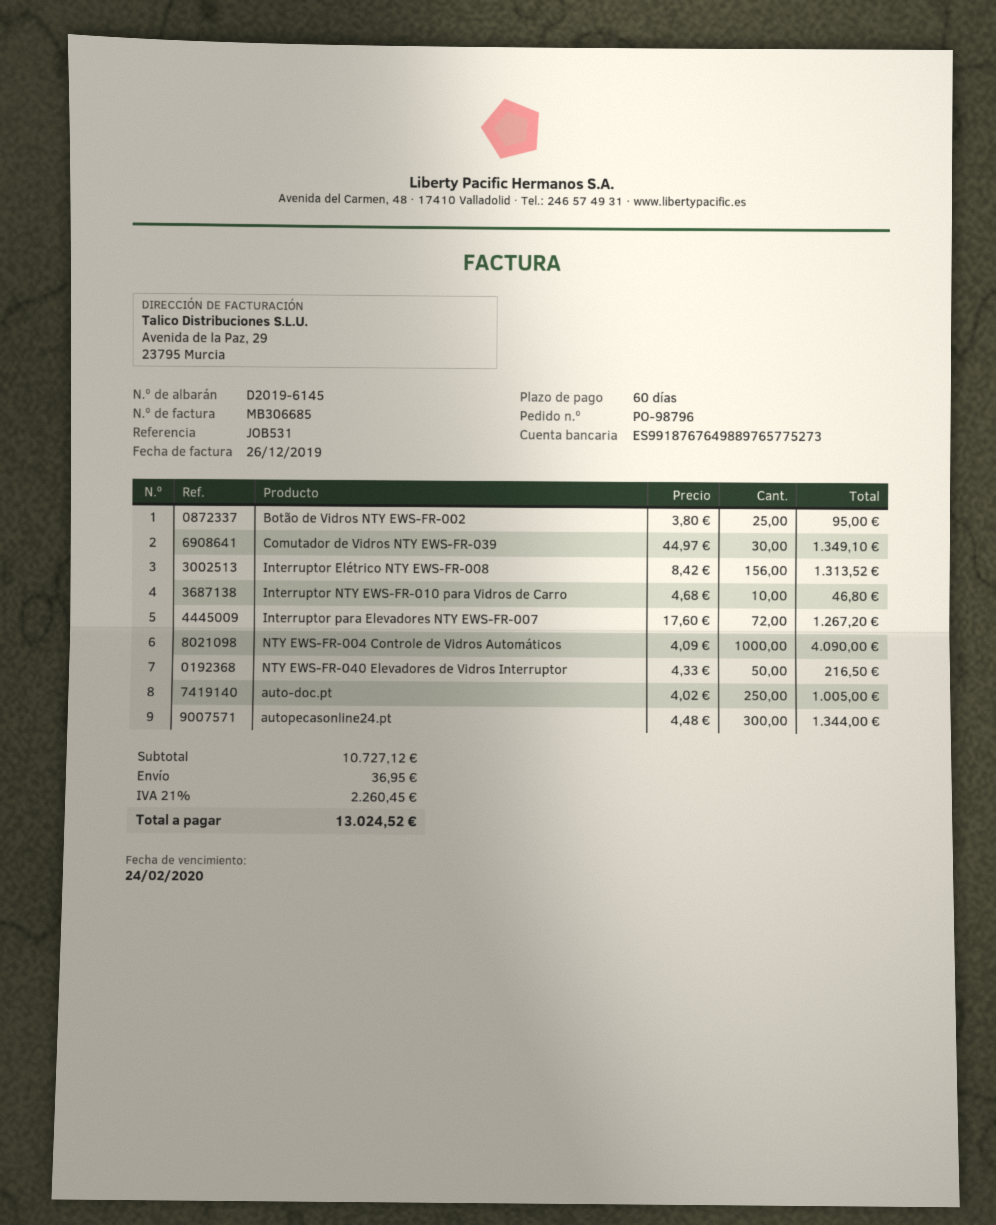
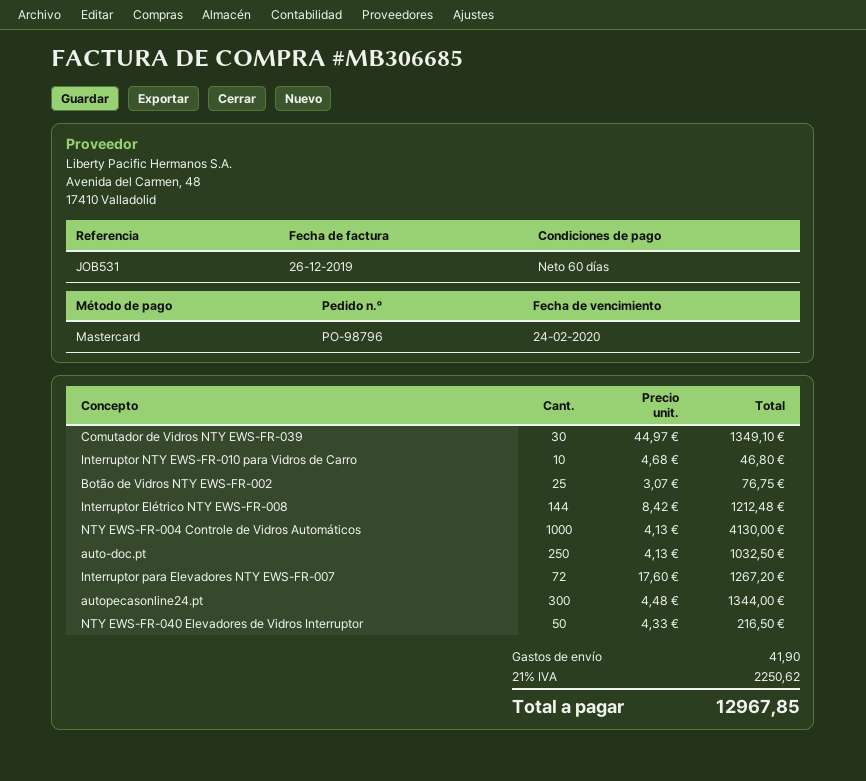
Botão de Vidros NTY EWS-FR-002: 25 x 3.80 = 95.00 -> 25 x 3.07 = 76.75
Interruptor Elétrico NTY EWS-FR-008: 156 x 8.42 = 1313.52 -> 144 x 8.42 = 1212.48
NTY EWS-FR-004 Controle de Vidros Automáticos: 1000 x 4.09 = 4090.00 -> 1000 x 4.13 = 4130.00
auto-doc.pt: 250 x 4.02 = 1005.00 -> 250 x 4.13 = 1032.50
shipping: 36.95 -> 41.90
tax: 21% = 2260.45 -> 21% = 2250.62
total: 13024.52 -> 12967.85

